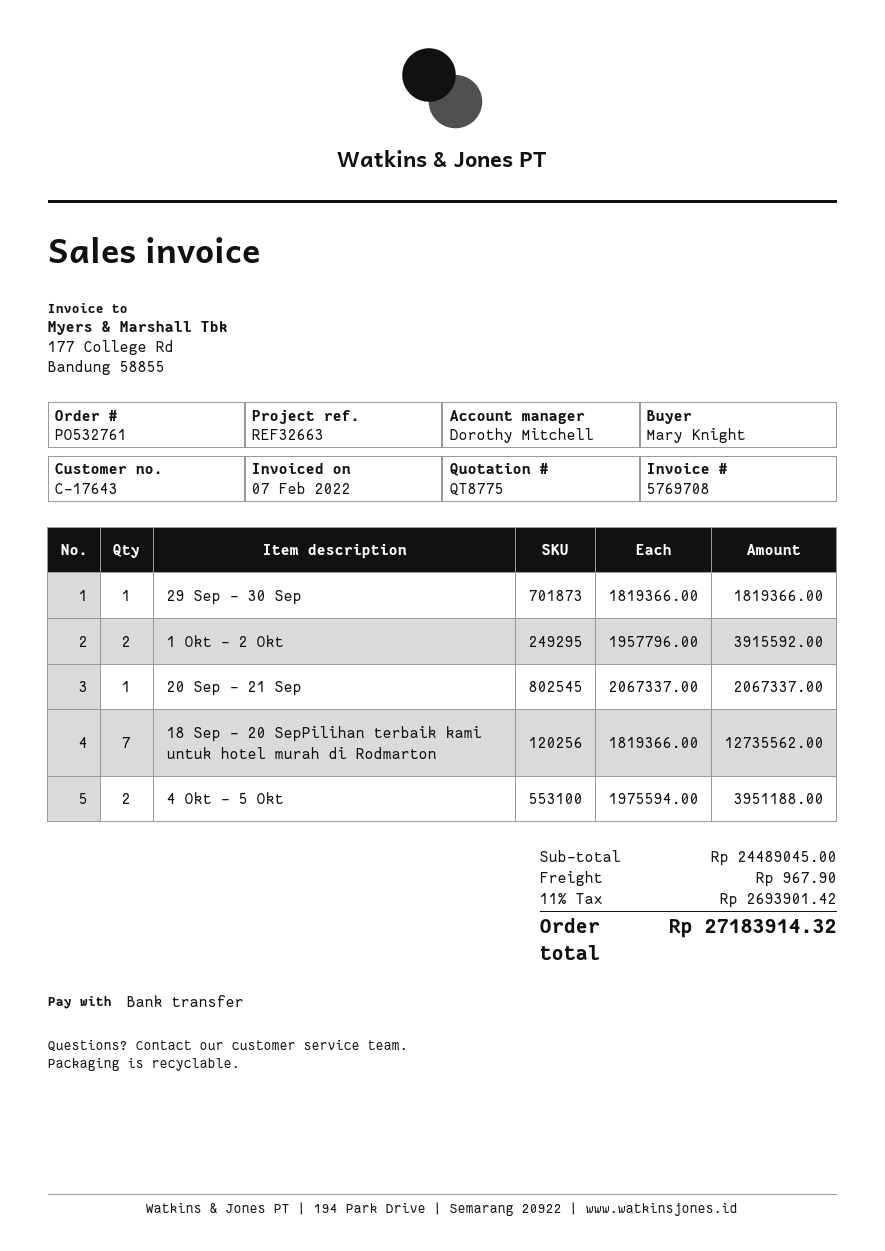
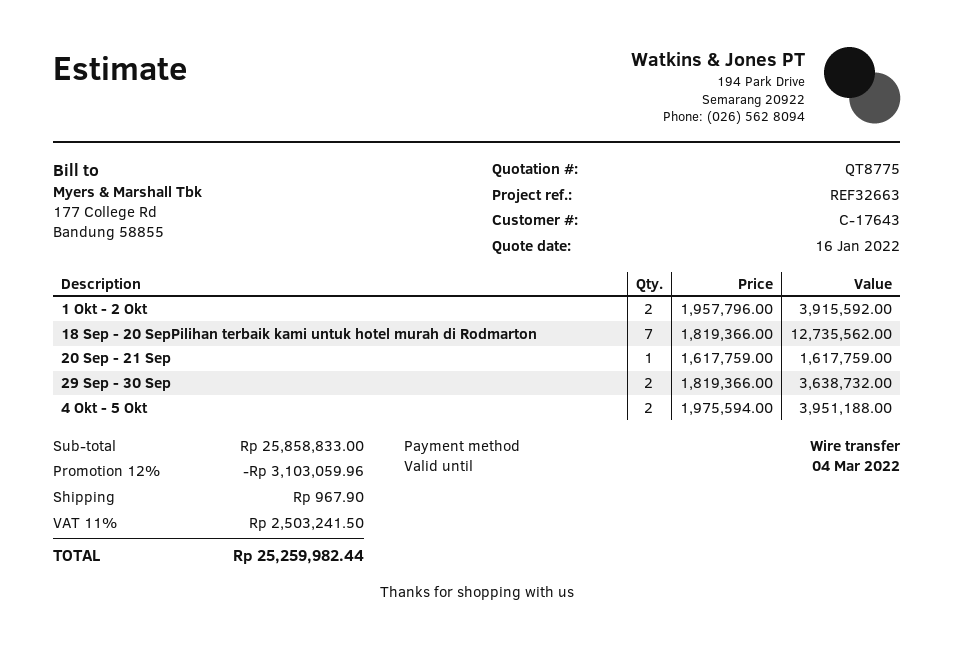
29 Sep - 30 Sep: 1 x 1819366.00 = 1819366.00 -> 2 x 1819366.00 = 3638732.00
20 Sep - 21 Sep: 1 x 2067337.00 = 2067337.00 -> 1 x 1617759.00 = 1617759.00
subtotal: 24489045.00 -> 25858833.00
discount: none -> 12% = 3103059.96
tax: 11% = 2693901.42 -> 11% = 2503241.50
total: 27183914.32 -> 25259982.44

